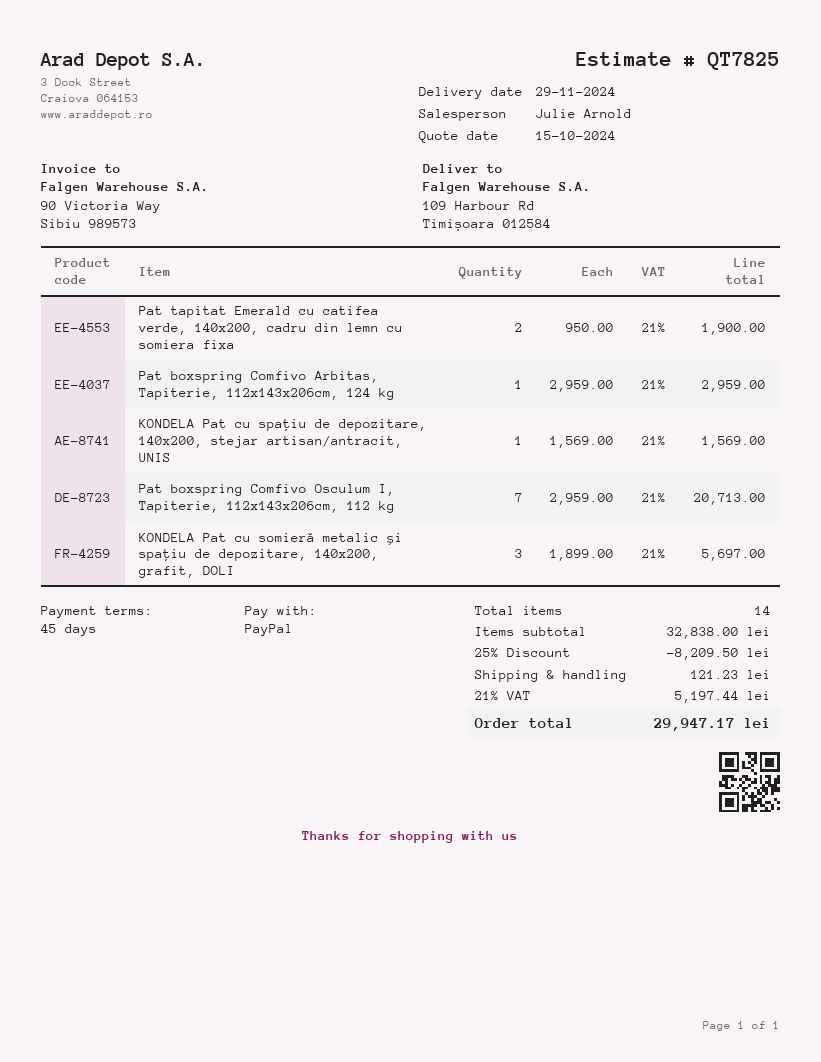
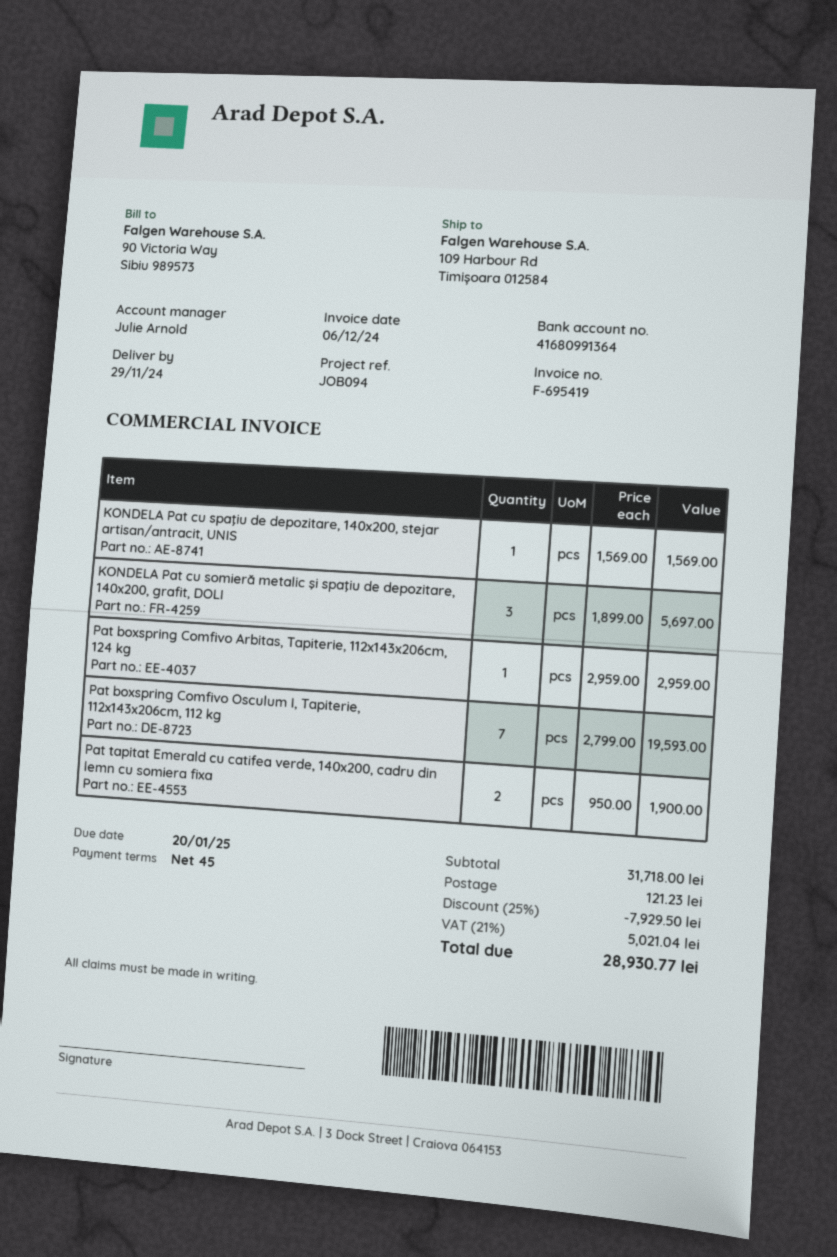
Pat boxspring Comfivo Osculum I, Tapiterie, 112x143x206cm, 112 kg: 7 x 2959.00 = 20713.00 -> 7 x 2799.00 = 19593.00
subtotal: 32838.00 -> 31718.00
discount: 25% = 8209.50 -> 25% = 7929.50
tax: 21% = 5197.44 -> 21% = 5021.04
total: 29947.17 -> 28930.77

